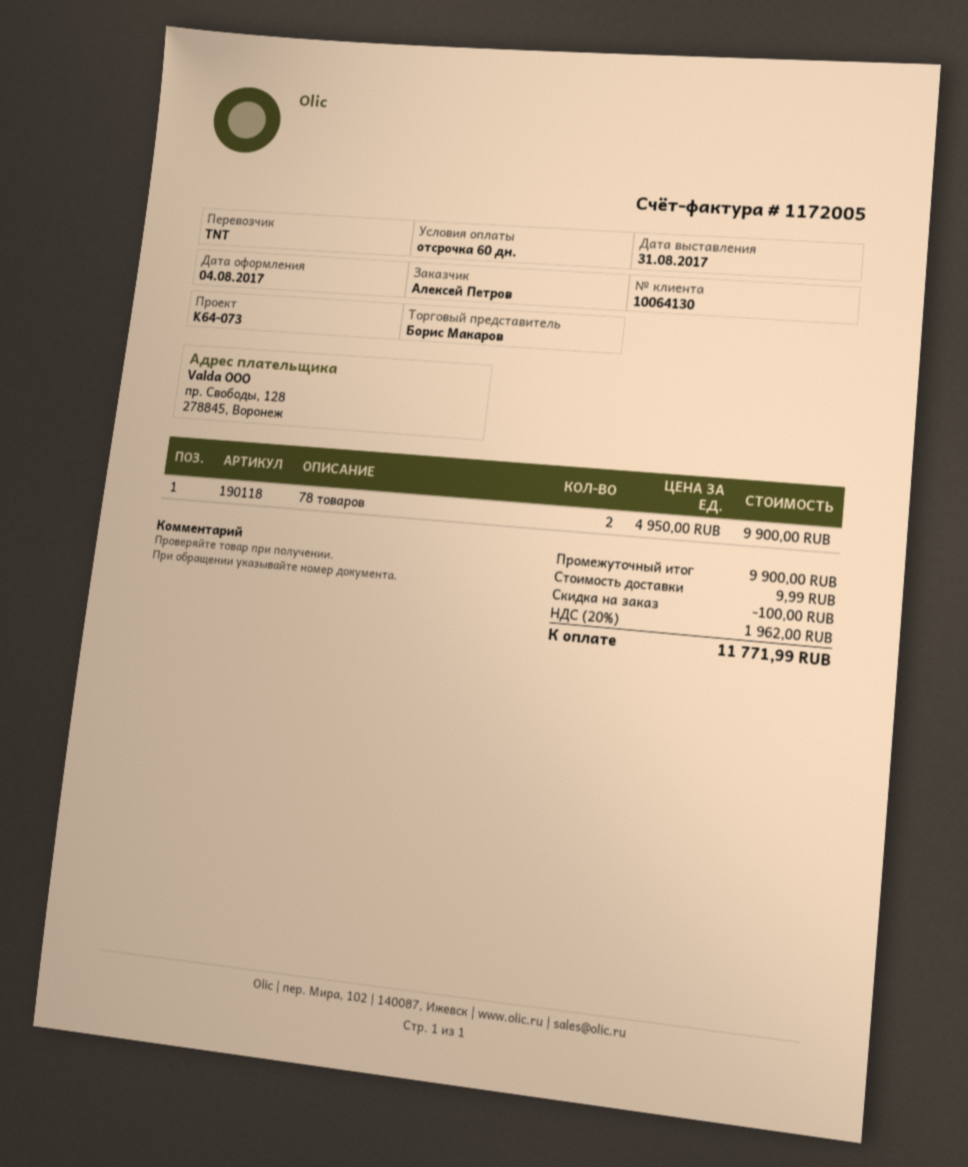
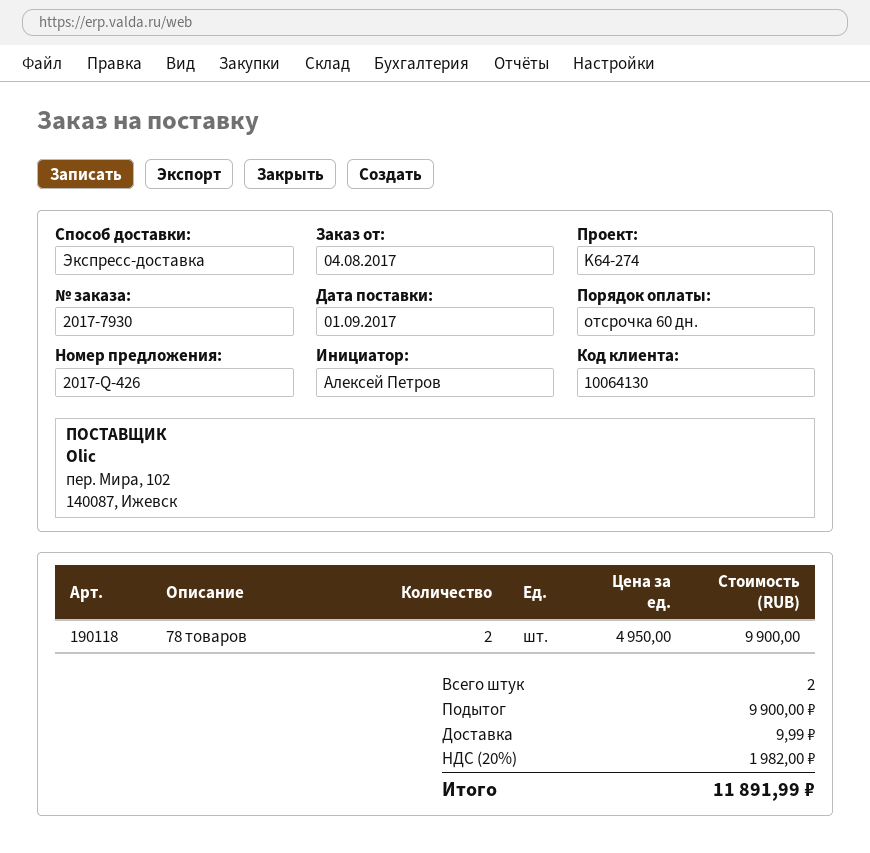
reference: K64-073 -> K64-274
shipping method: TNT -> express
discount: 100.00 -> none
tax: 20% = 1962.00 -> 20% = 1982.00
total: 11771.99 -> 11891.99

